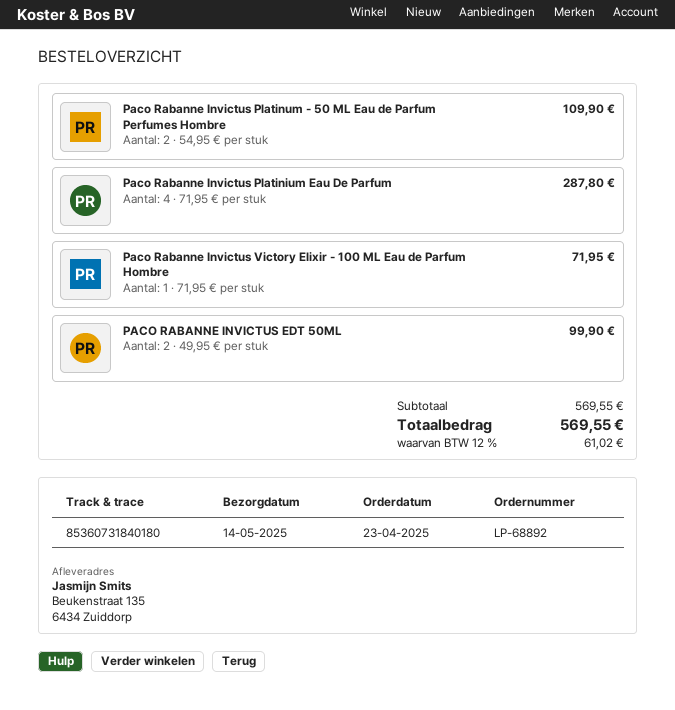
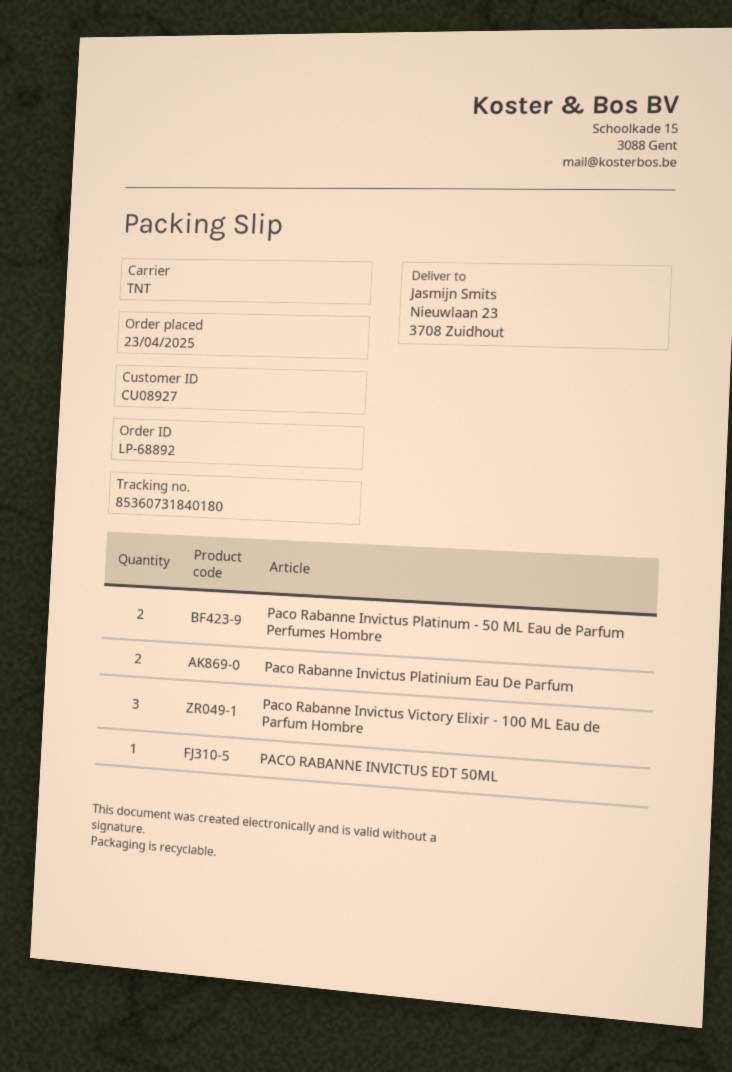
ship to: Beukenstraat 135, 6434 Zuiddorp -> Nieuwlaan 23, 3708 Zuidhout
Paco Rabanne Invictus Platinium Eau De Parfum: 4 -> 2
Paco Rabanne Invictus Victory Elixir - 100 ML Eau de Parfum Hombre: 1 -> 3
PACO RABANNE INVICTUS EDT 50ML: 2 -> 1

